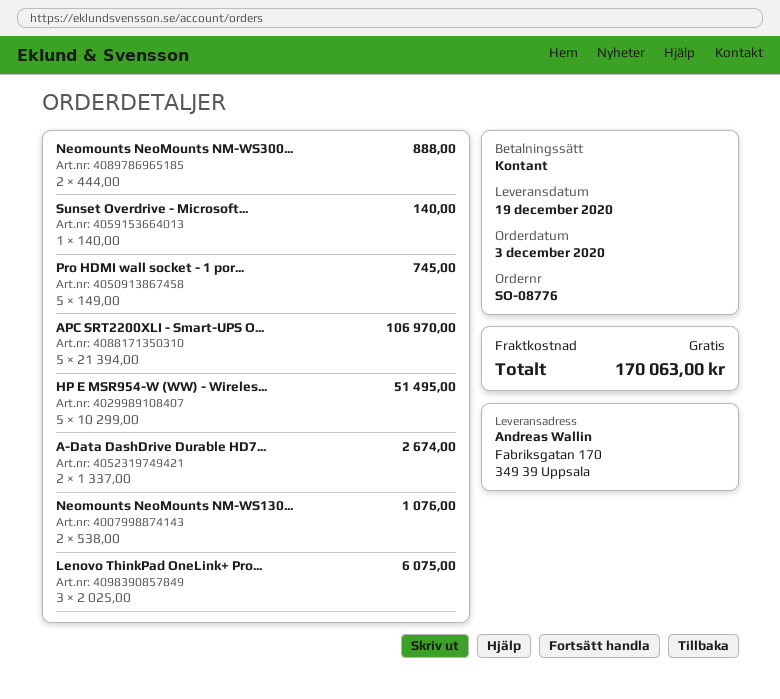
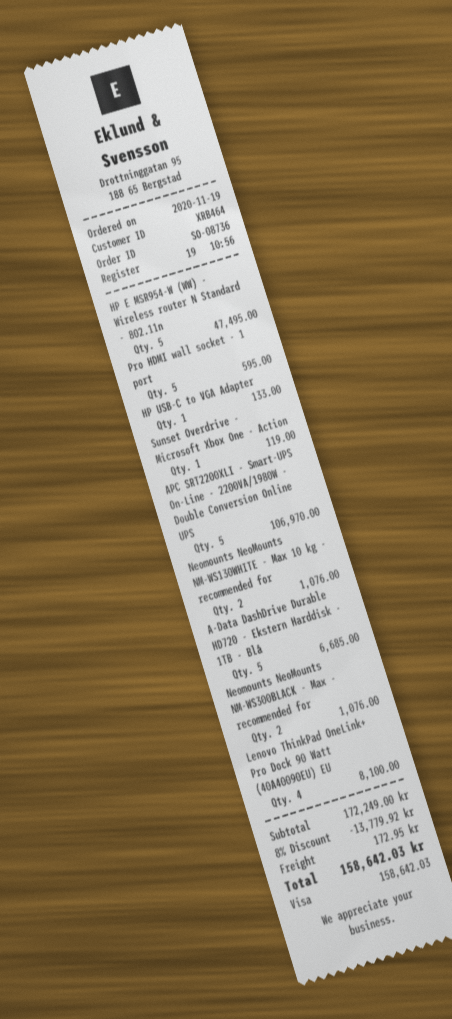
order number: SO-08776 -> SO-08736
order date: 2020-12-03 -> 2020-11-19
payment method: cash -> Visa
Neomounts NeoMounts NM-WS300...: 2 for 888.00 -> 2 for 1076.00
Sunset Overdrive - Microsoft...: 1 for 140.00 -> 1 for 119.00
Pro HDMI wall socket - 1 por...: 5 for 745.00 -> 5 for 595.00
HP E MSR954-W (WW) - Wireles...: 5 for 51495.00 -> 5 for 47495.00
A-Data DashDrive Durable HD7...: 2 for 2674.00 -> 5 for 6685.00
Lenovo ThinkPad OneLink+ Pro...: 3 for 6075.00 -> 4 for 8100.00
HP USB-C to VGA Adapter: none -> 1 for 133.00
discount: none -> 8% = 13779.92
shipping: 0.00 -> 172.95
total: 170063.00 -> 158642.03

